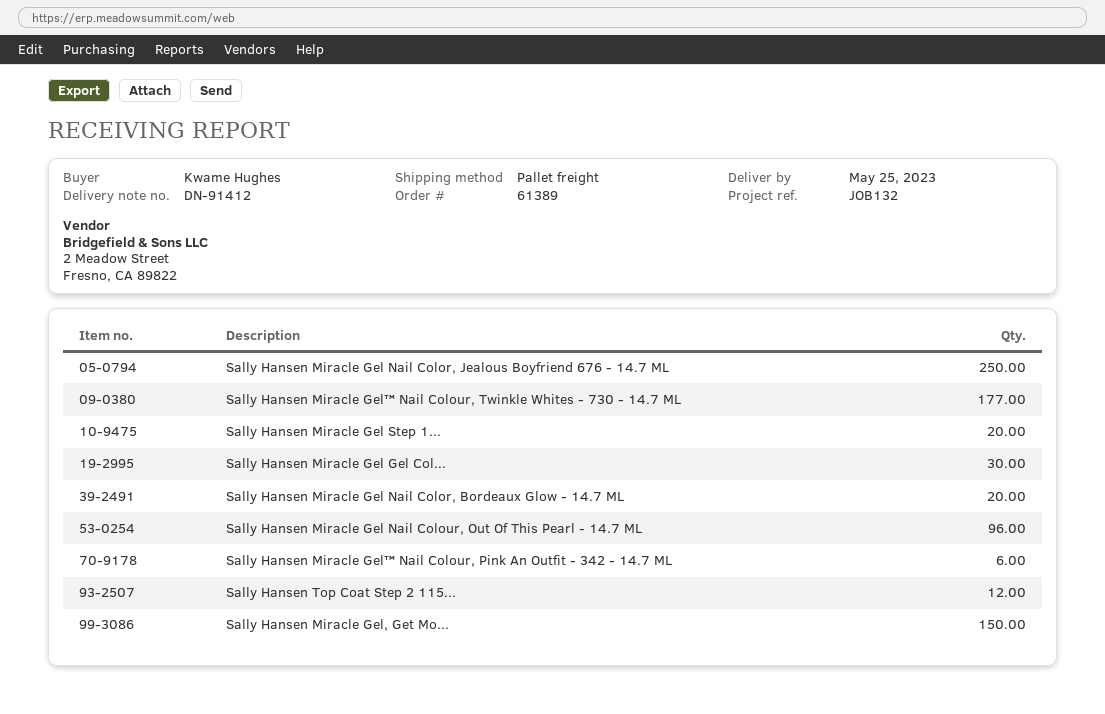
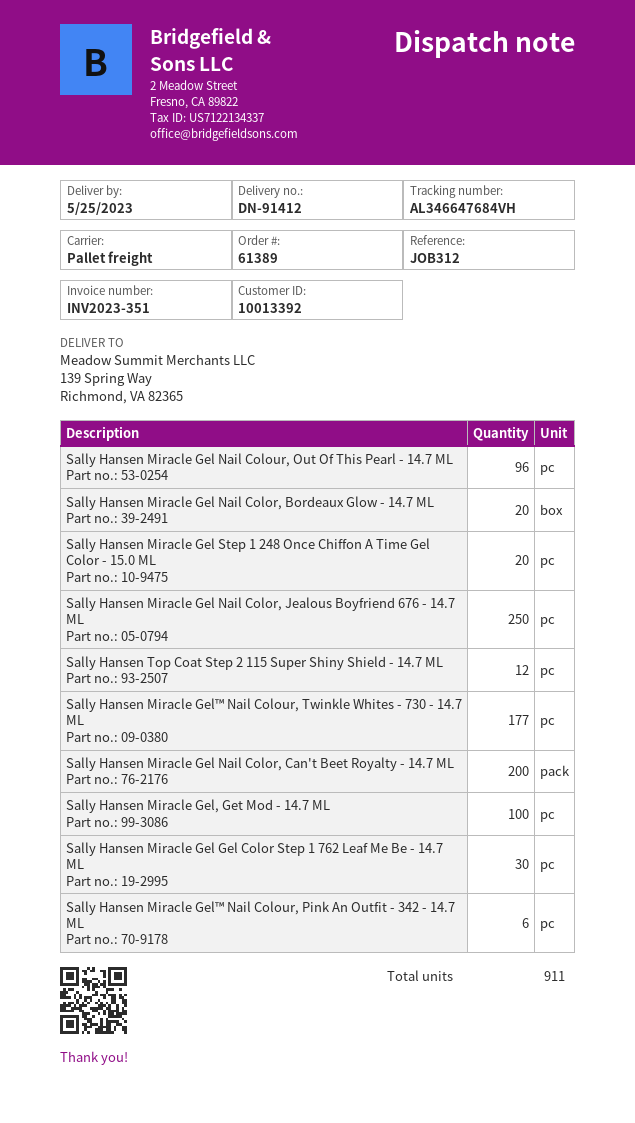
reference: JOB132 -> JOB312
Sally Hansen Miracle Gel, Get Mo...: 150 -> 100
Sally Hansen Miracle Gel Nail Color, Can't Beet Royalty - 14.7 ML: none -> 200

